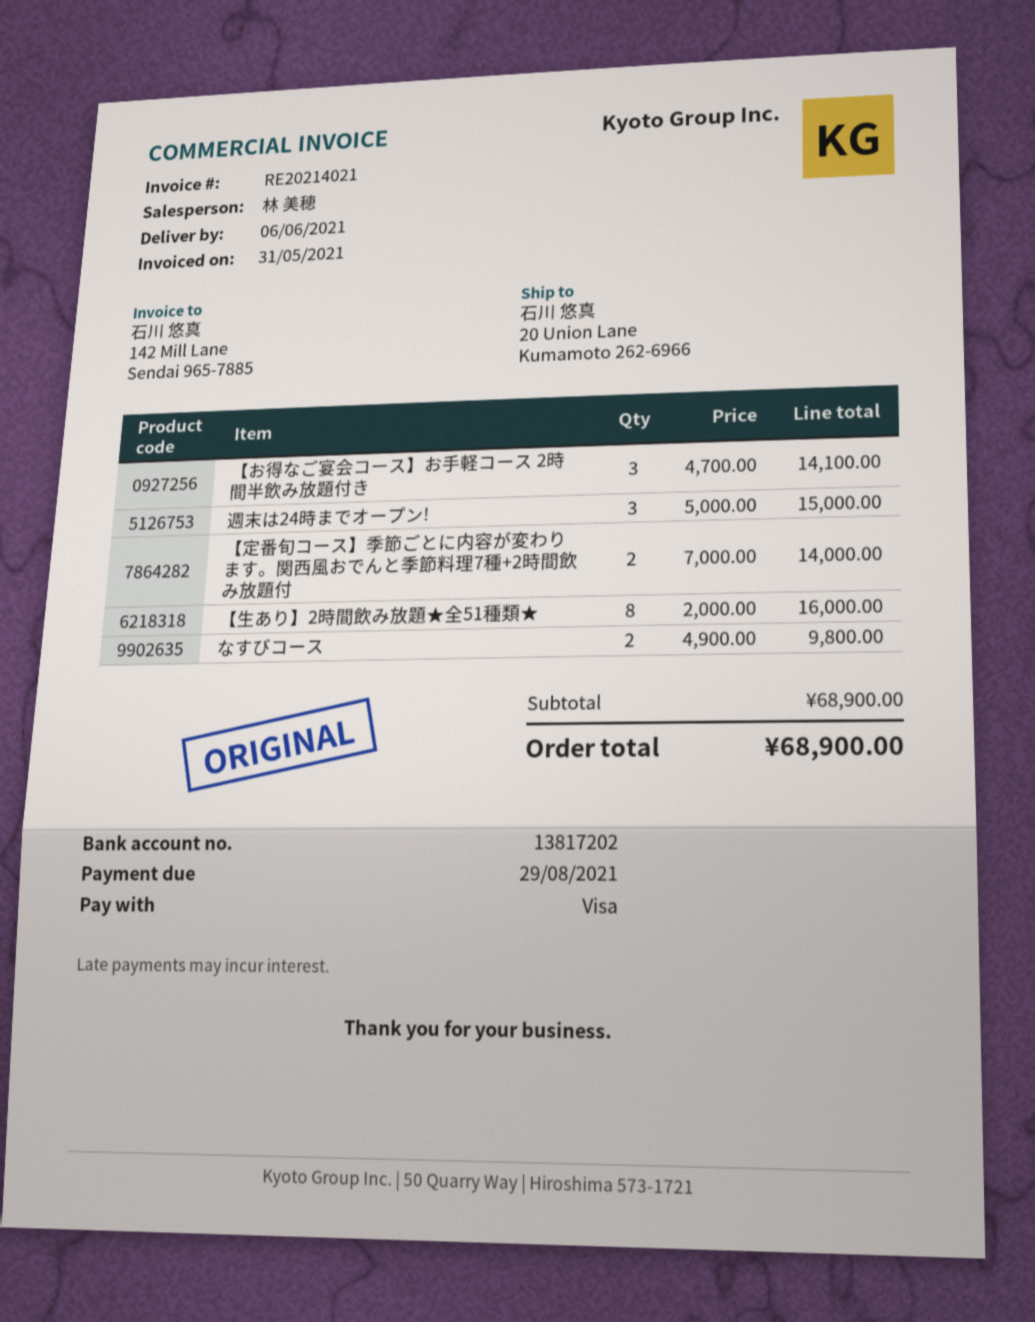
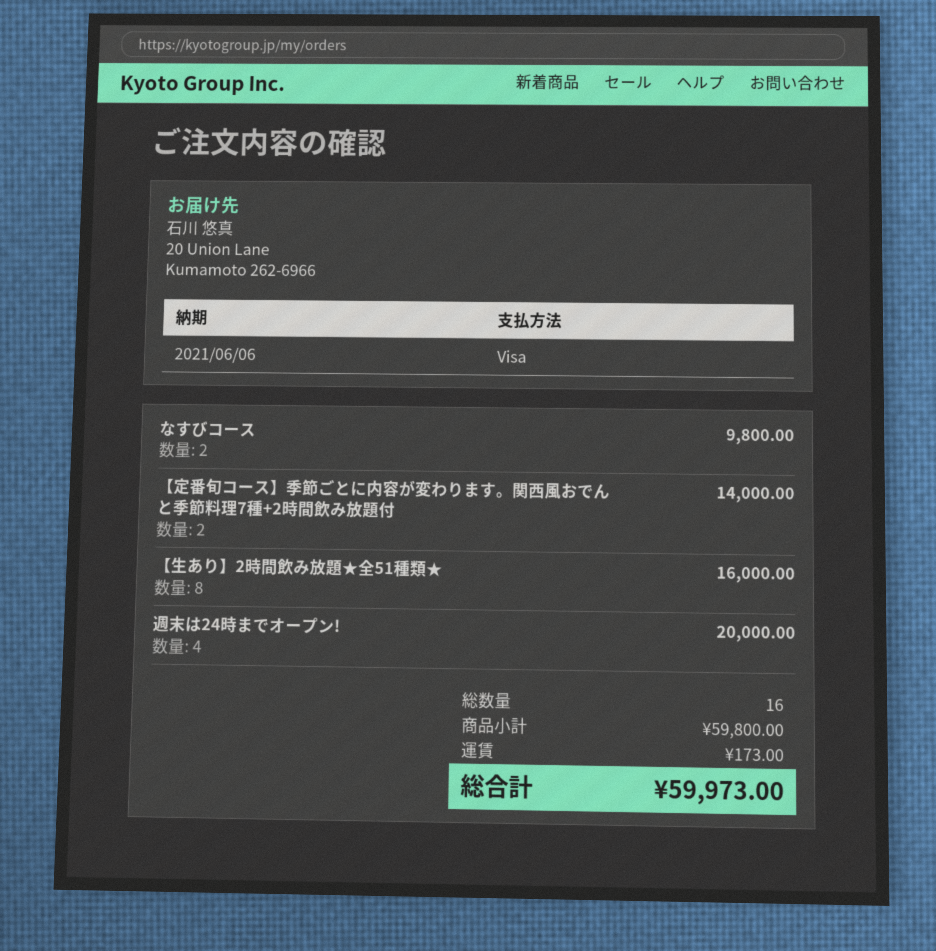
【お得なご宴会コース】お手軽コース 2時間半飲み放題付き: 3 for 14100.00 -> none
週末は24時までオープン!: 3 for 15000.00 -> 4 for 20000.00
subtotal: 68900.00 -> 59800.00
shipping: none -> 173.00
total: 68900.00 -> 59973.00

